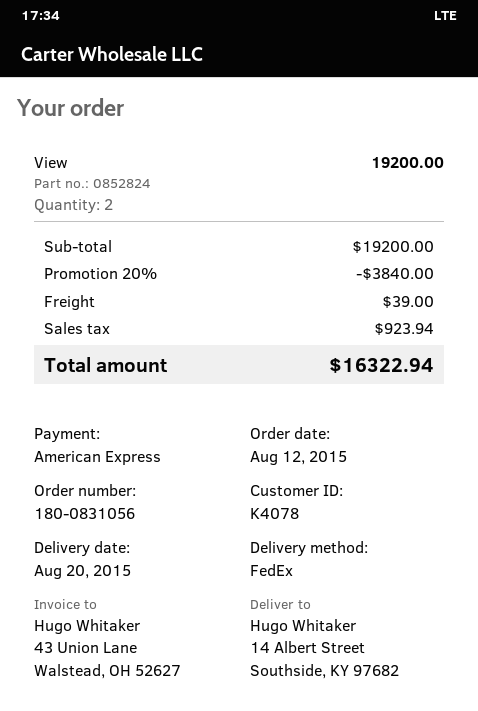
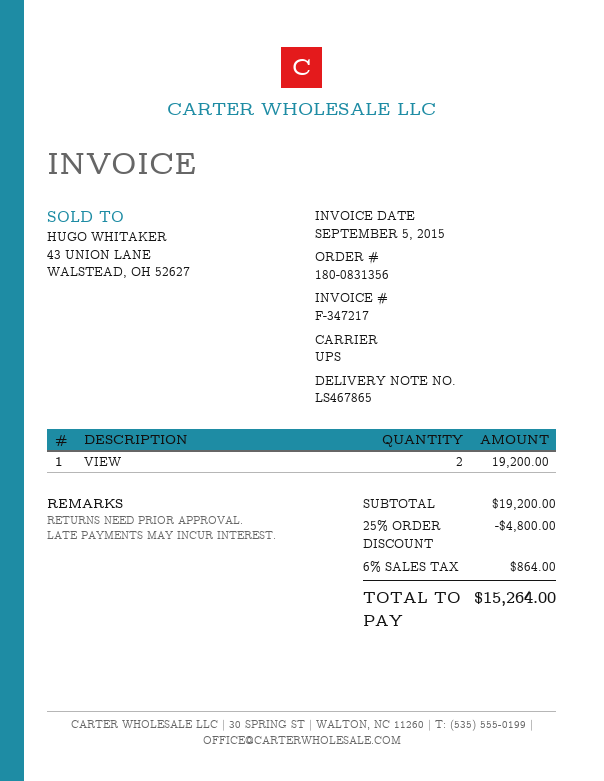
order number: 180-0831056 -> 180-0831356
shipping method: FedEx -> UPS
discount: 20% = 3840.00 -> 25% = 4800.00
shipping: 39.00 -> none
tax: 923.94 -> 864.00
total: 16322.94 -> 15264.00

